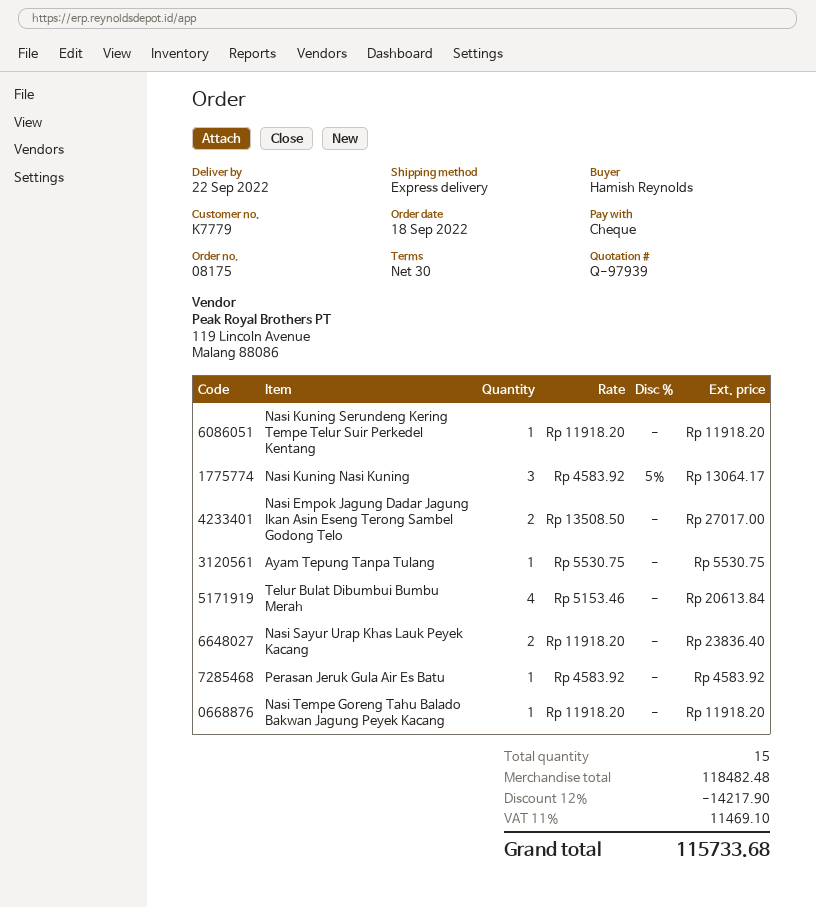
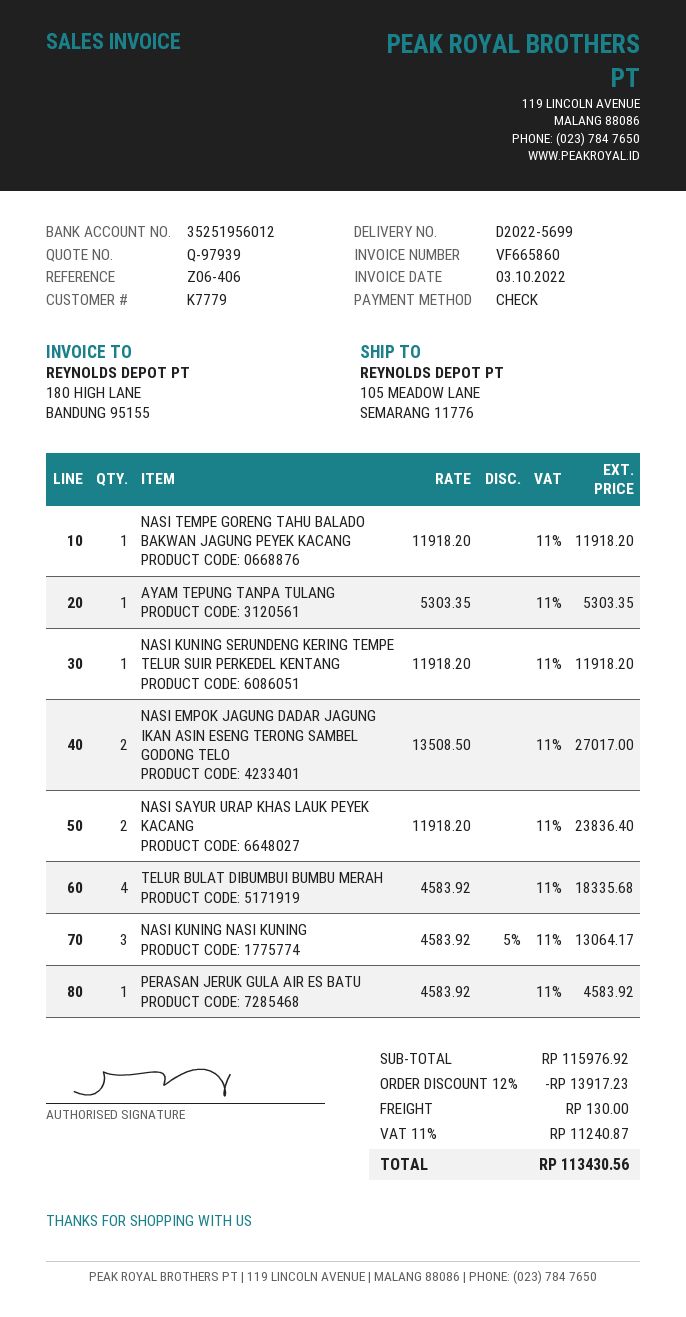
Ayam Tepung Tanpa Tulang: 1 x 5530.75 = 5530.75 -> 1 x 5303.35 = 5303.35
Telur Bulat Dibumbui Bumbu Merah: 4 x 5153.46 = 20613.84 -> 4 x 4583.92 = 18335.68
subtotal: 118482.48 -> 115976.92
discount: 12% = 14217.90 -> 12% = 13917.23
shipping: none -> 130.00
tax: 11% = 11469.10 -> 11% = 11240.87
total: 115733.68 -> 113430.56

